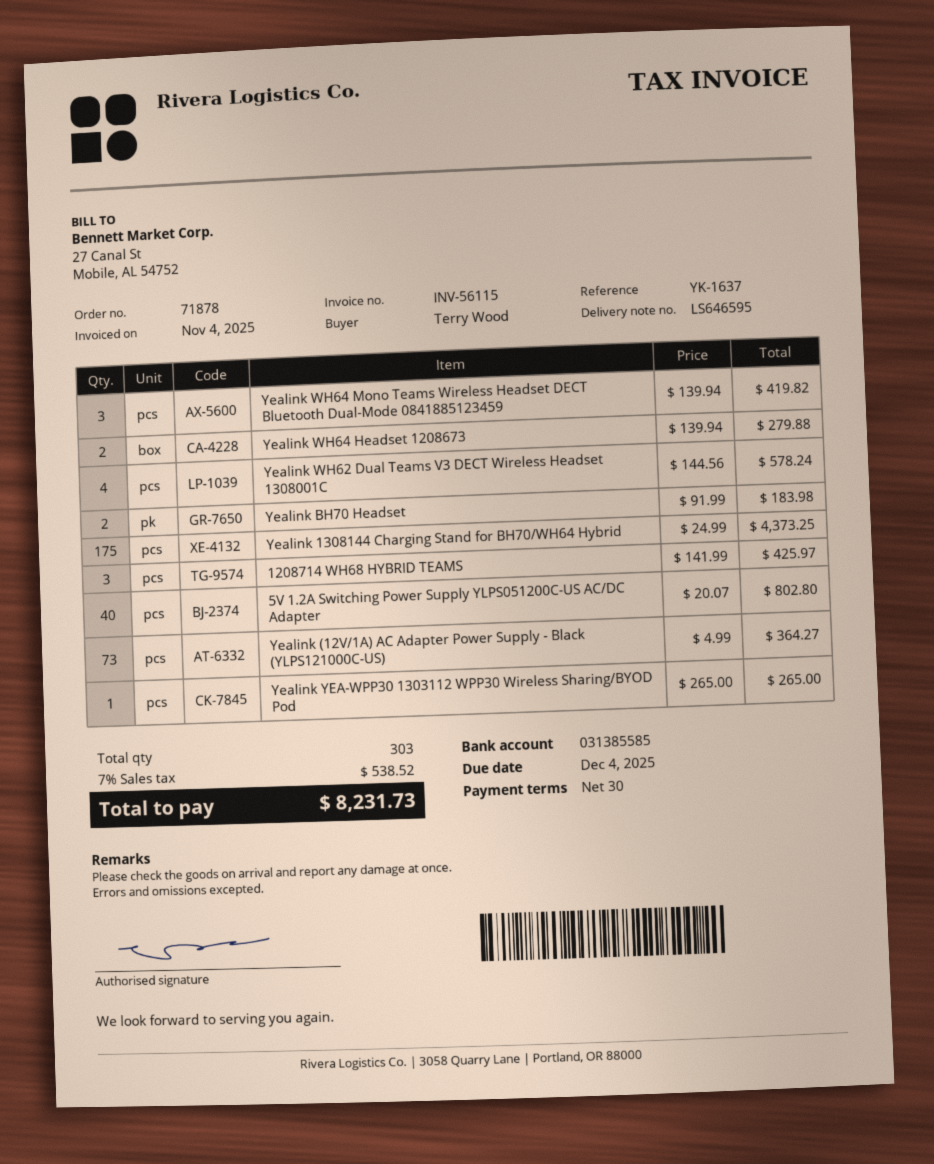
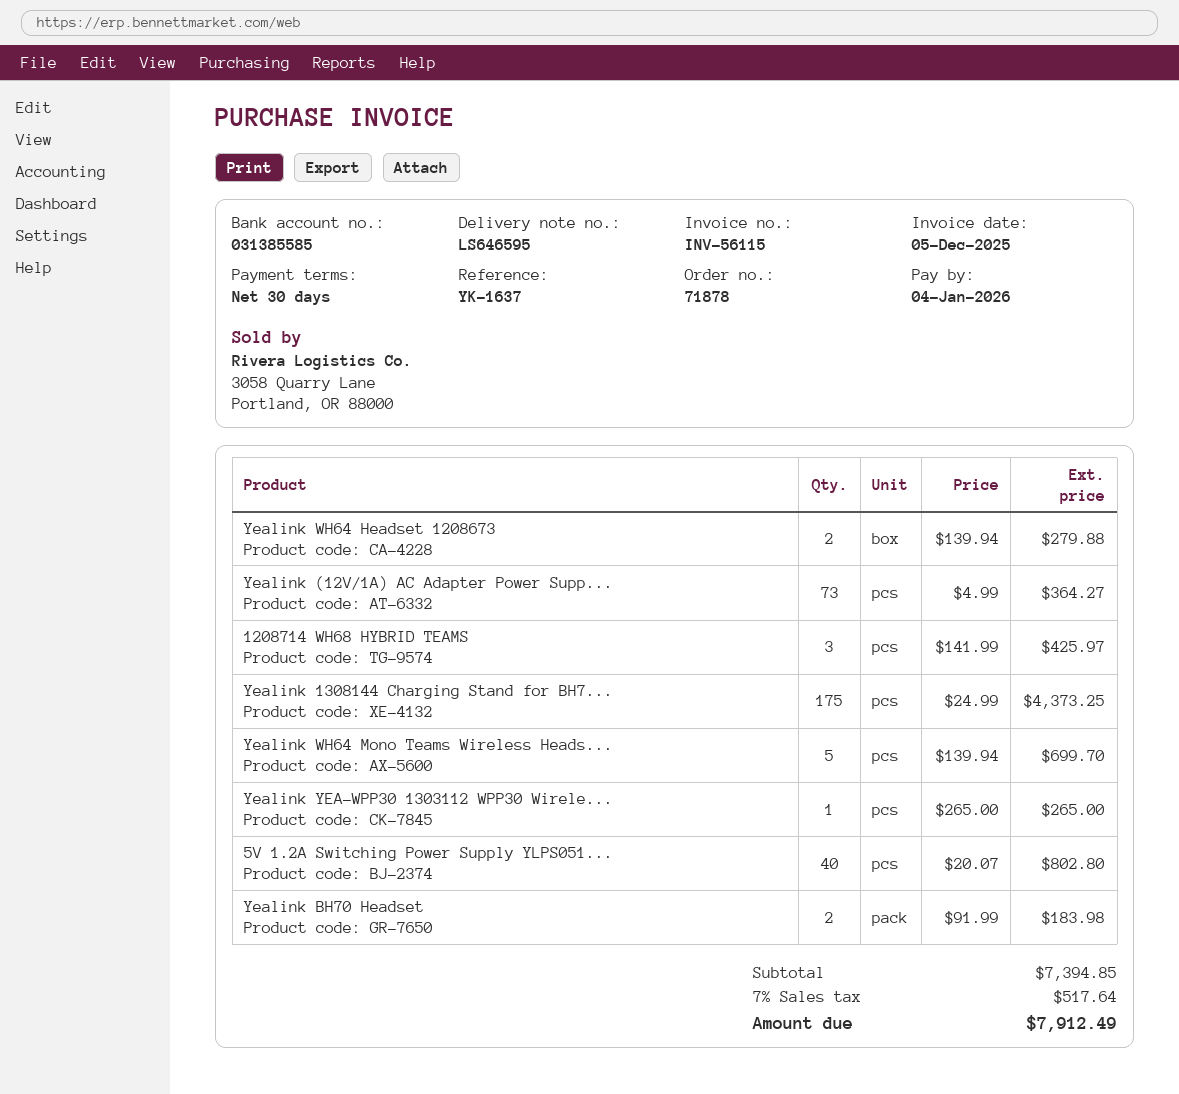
invoice date: 2025-11-04 -> 2025-12-05
due date: 2025-12-04 -> 2026-01-04
Yealink WH64 Mono Teams Wireless Headset DECT Bluetooth Dual-Mode 0841885123459: 3 x 139.94 = 419.82 -> 5 x 139.94 = 699.70
Yealink WH62 Dual Teams V3 DECT Wireless Headset 1308001C: 4 x 144.56 = 578.24 -> none
tax: 7% = 538.52 -> 7% = 517.64
total: 8231.73 -> 7912.49

